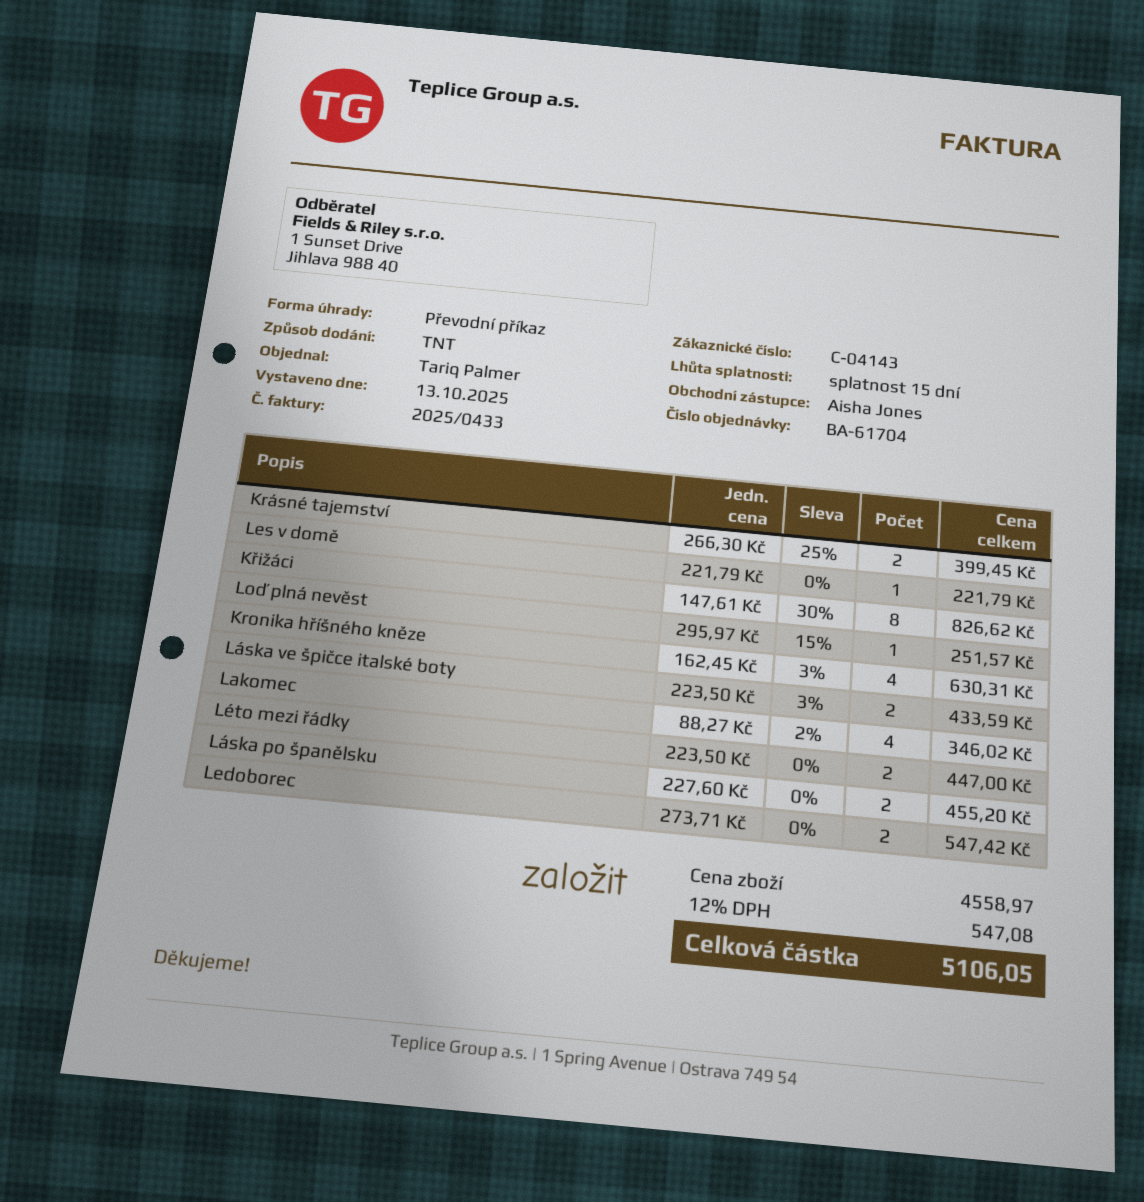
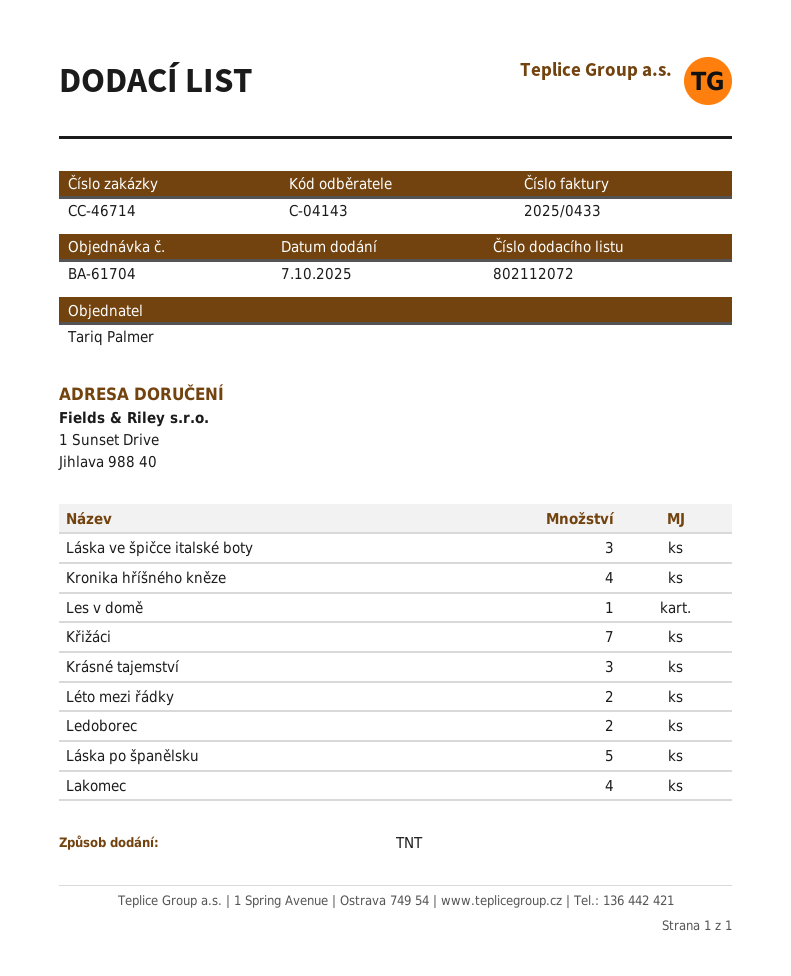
Krásné tajemství: 2 -> 3
Křižáci: 8 -> 7
Loď plná nevěst: 1 -> none
Láska ve špičce italské boty: 2 -> 3
Láska po španělsku: 2 -> 5

